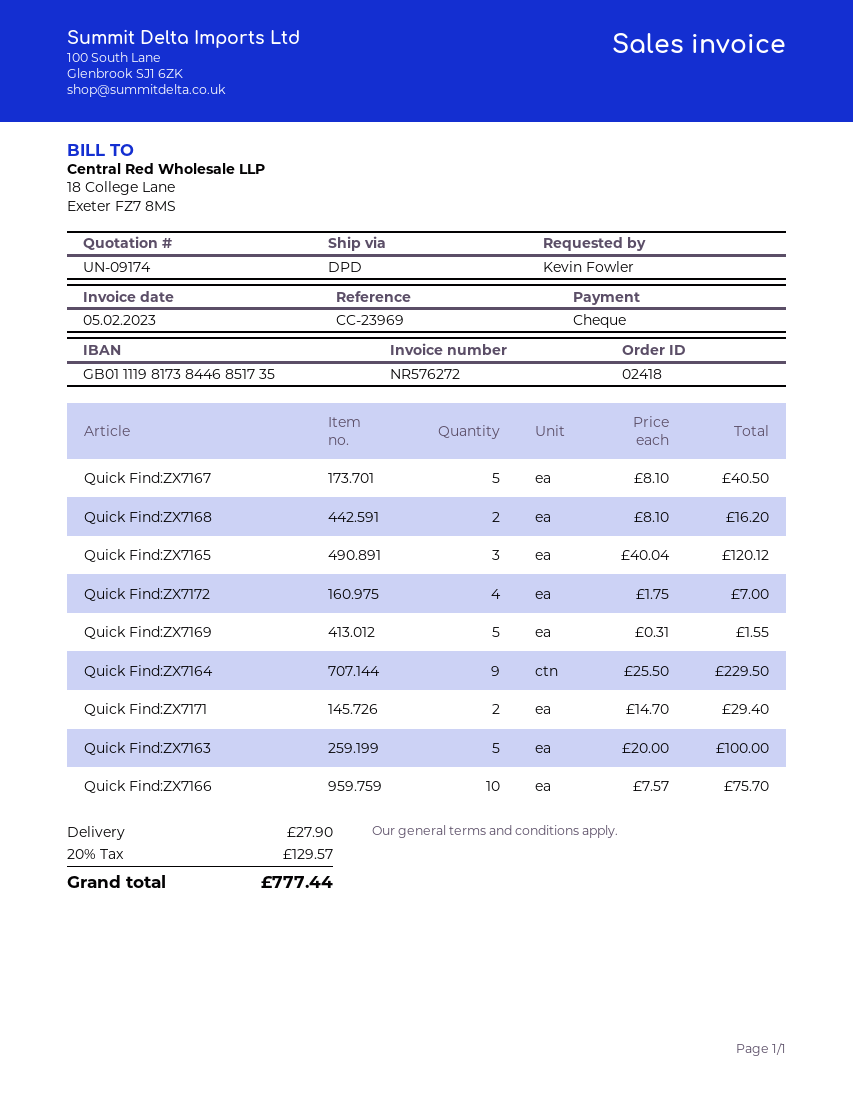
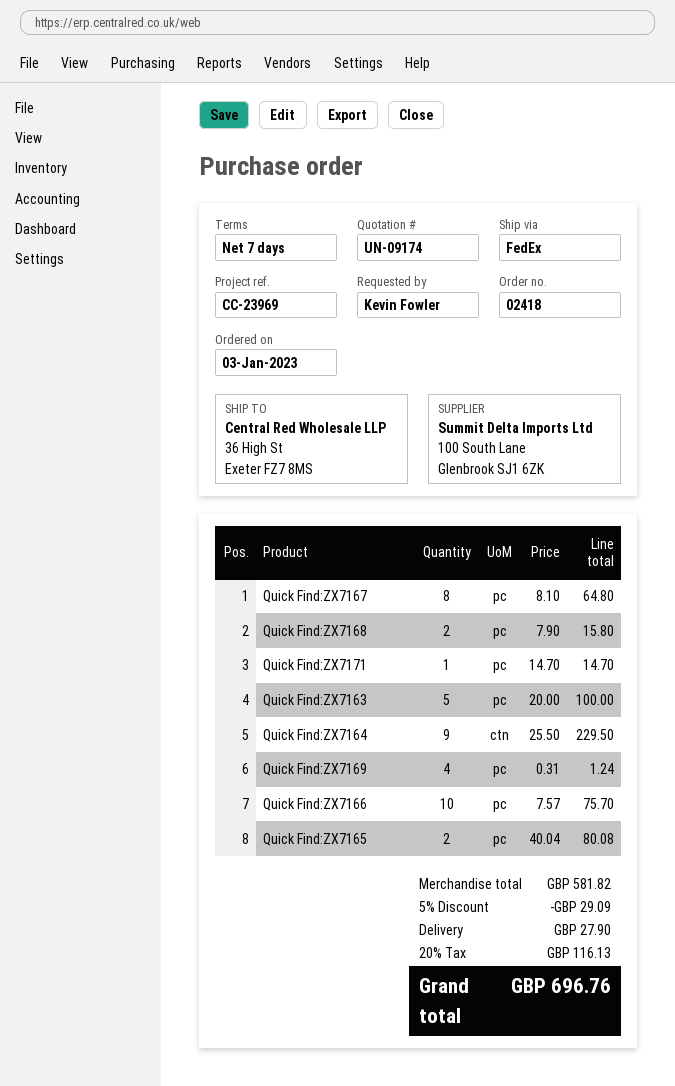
shipping method: DPD -> FedEx
Quick Find:ZX7167: 5 x 8.10 = 40.50 -> 8 x 8.10 = 64.80
Quick Find:ZX7168: 2 x 8.10 = 16.20 -> 2 x 7.90 = 15.80
Quick Find:ZX7165: 3 x 40.04 = 120.12 -> 2 x 40.04 = 80.08
Quick Find:ZX7172: 4 x 1.75 = 7.00 -> none
Quick Find:ZX7169: 5 x 0.31 = 1.55 -> 4 x 0.31 = 1.24
Quick Find:ZX7171: 2 x 14.70 = 29.40 -> 1 x 14.70 = 14.70
discount: none -> 5% = 29.09
tax: 20% = 129.57 -> 20% = 116.13
total: 777.44 -> 696.76

